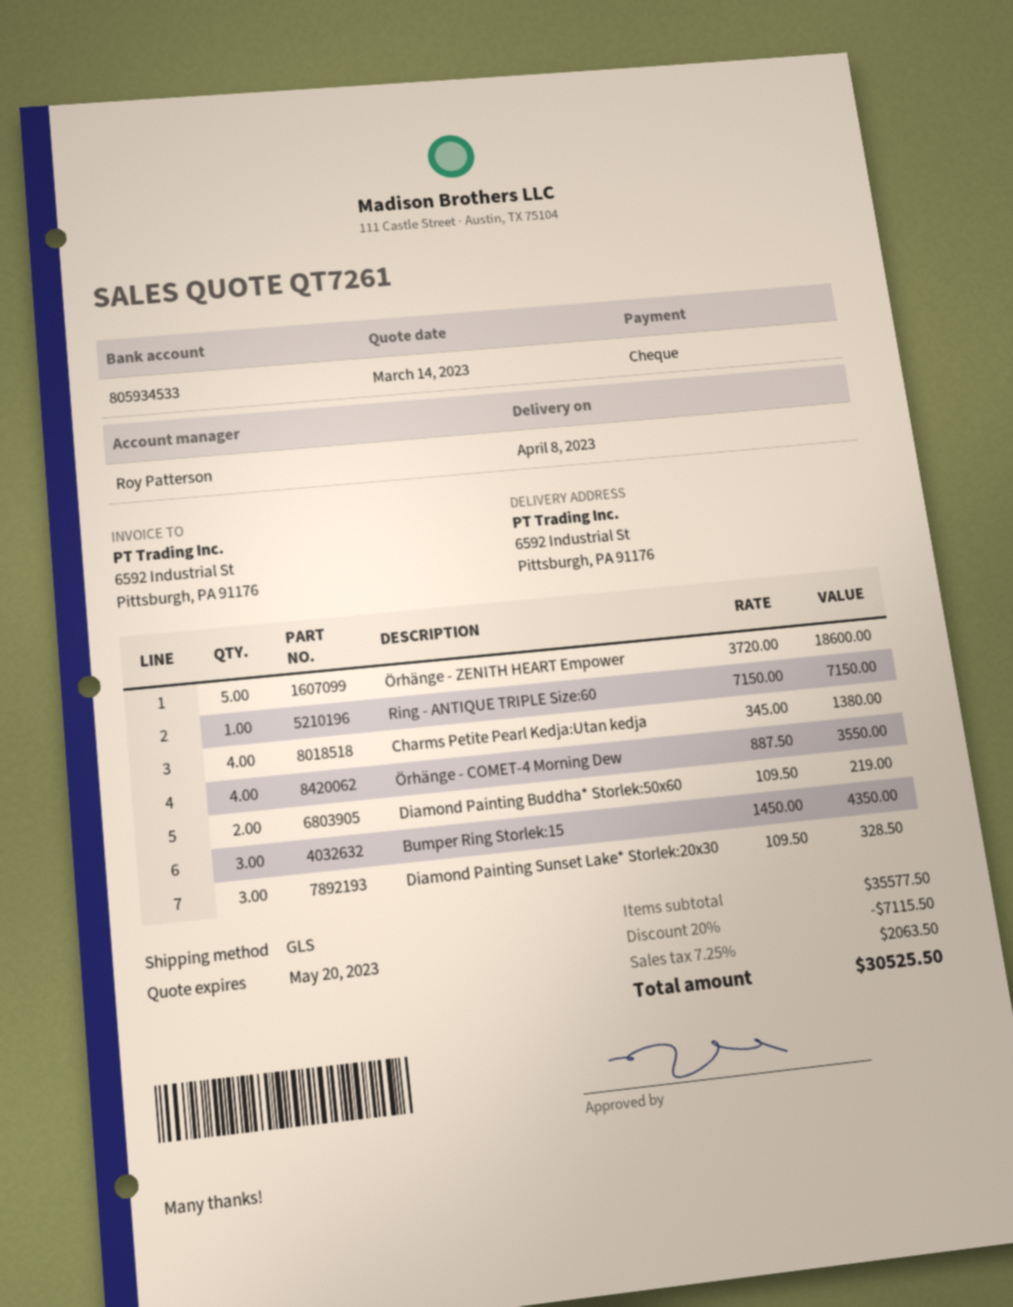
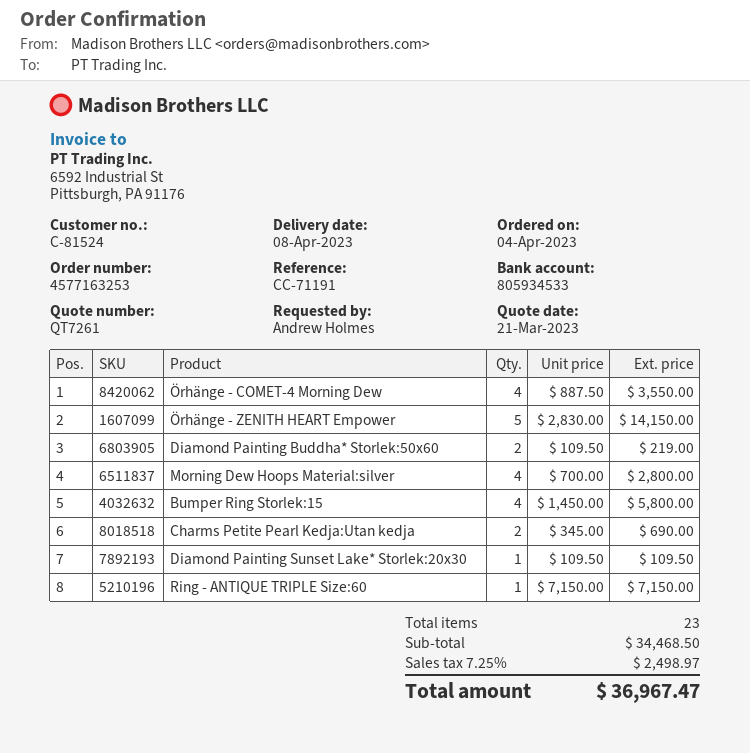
quote date: 2023-03-14 -> 2023-03-21
Örhänge - ZENITH HEART Empower: 5 x 3720.00 = 18600.00 -> 5 x 2830.00 = 14150.00
Charms Petite Pearl Kedja:Utan kedja: 4 x 345.00 = 1380.00 -> 2 x 345.00 = 690.00
Bumper Ring Storlek:15: 3 x 1450.00 = 4350.00 -> 4 x 1450.00 = 5800.00
Diamond Painting Sunset Lake* Storlek:20x30: 3 x 109.50 = 328.50 -> 1 x 109.50 = 109.50
Morning Dew Hoops Material:silver: none -> 4 x 700.00 = 2800.00
subtotal: 35577.50 -> 34468.50
discount: 20% = 7115.50 -> none
tax: 7.25% = 2063.50 -> 7.25% = 2498.97
total: 30525.50 -> 36967.47

